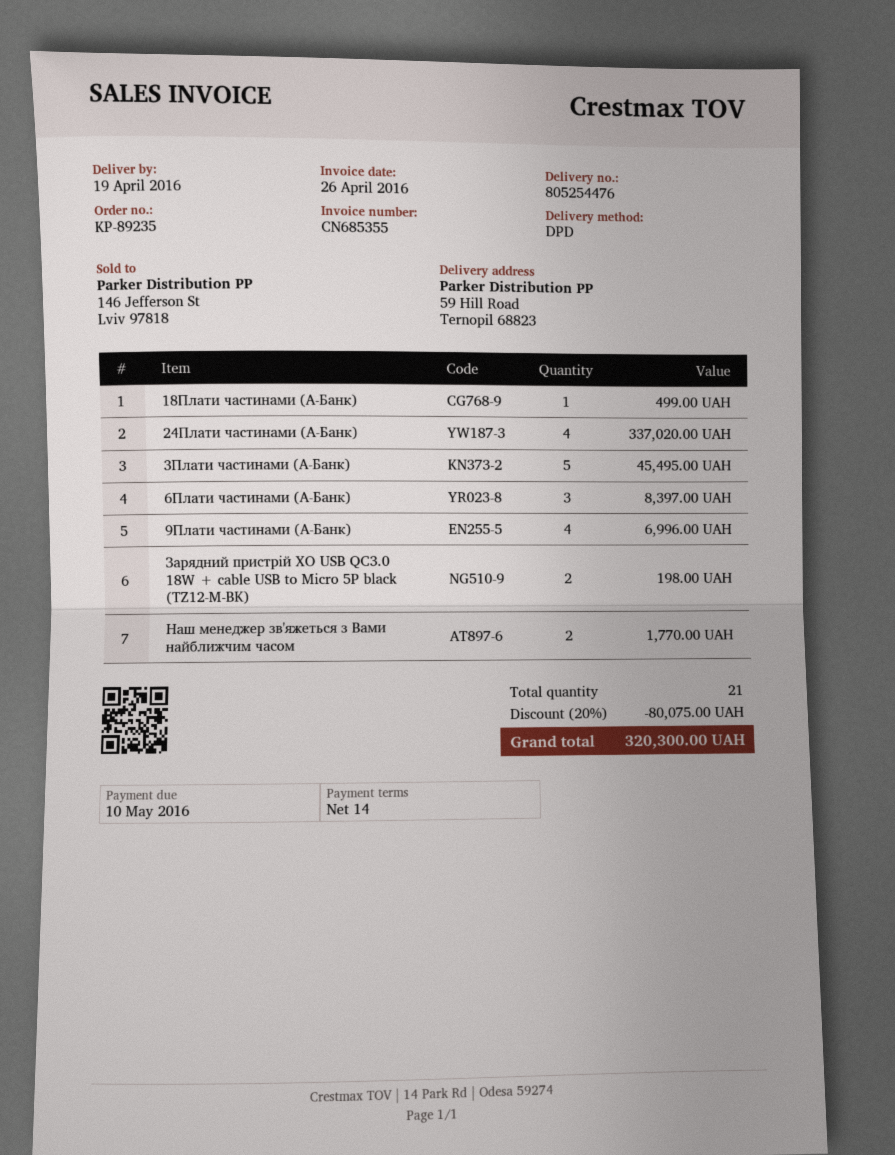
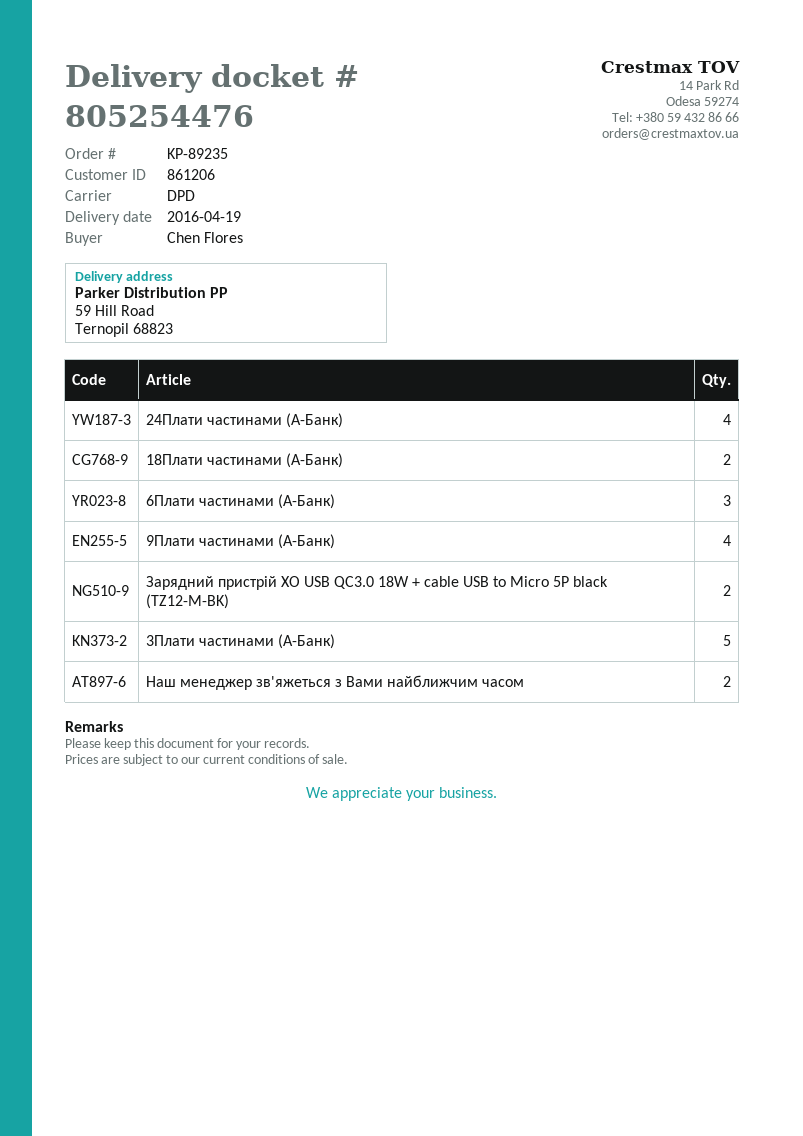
18Плати частинами (А-Банк): 1 -> 2

